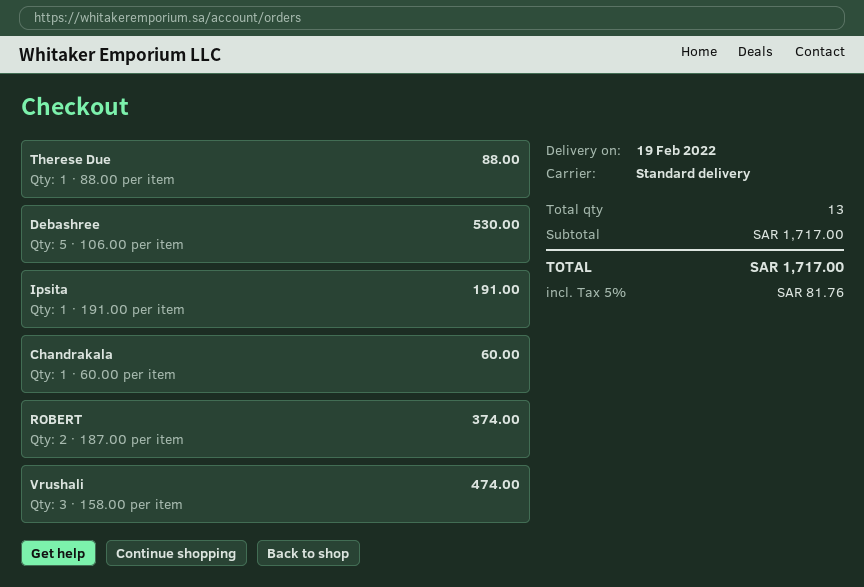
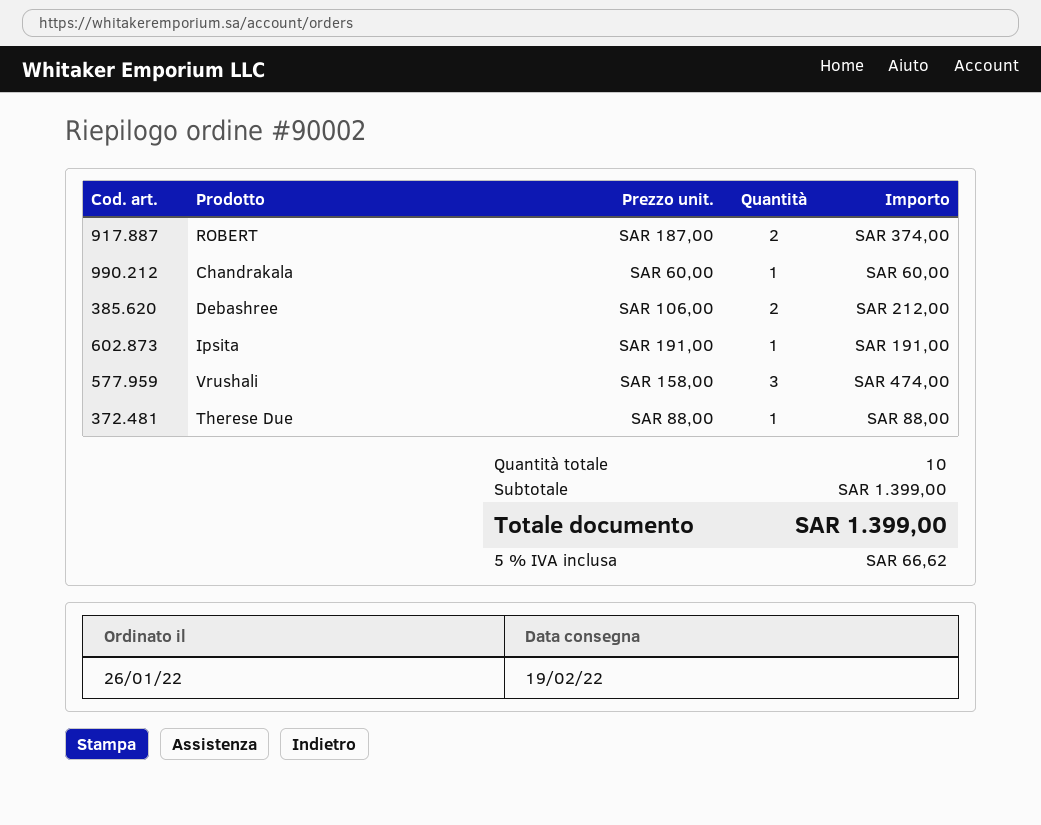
Debashree: 5 x 106.00 = 530.00 -> 2 x 106.00 = 212.00
total quantity: 13 -> 10
subtotal: 1717.00 -> 1399.00
tax: 5% = 81.76 -> 5% = 66.62
total: 1717.00 -> 1399.00

